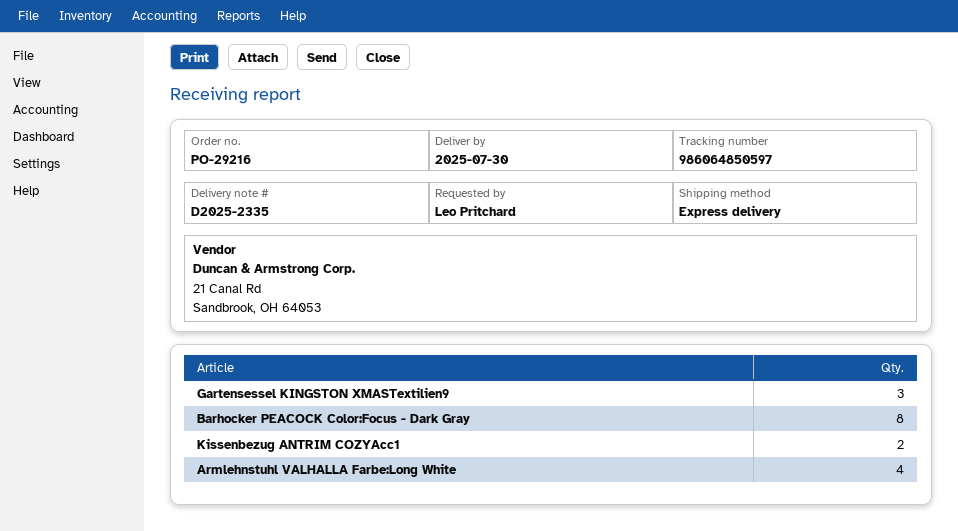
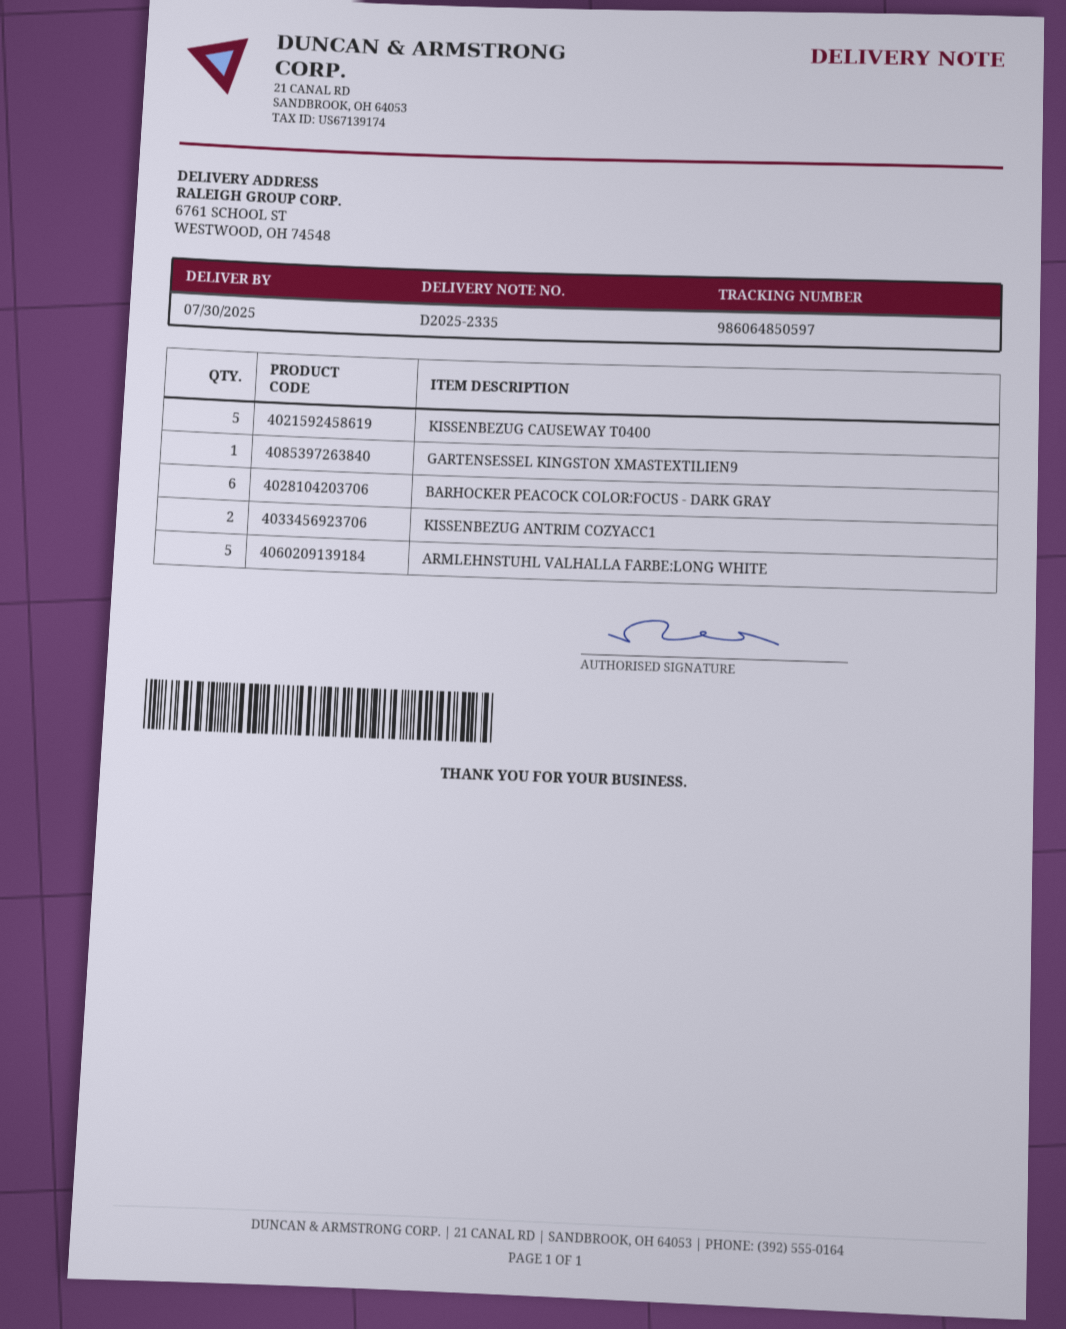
Gartensessel KINGSTON XMASTextilien9: 3 -> 1
Barhocker PEACOCK Color:Focus - Dark Gray: 8 -> 6
Armlehnstuhl VALHALLA Farbe:Long White: 4 -> 5
KISSENBEZUG CAUSEWAY T0400: none -> 5

